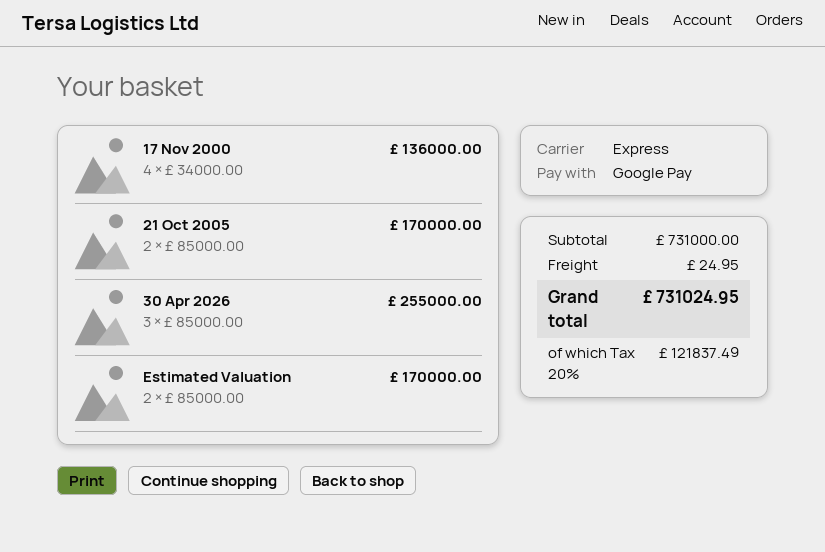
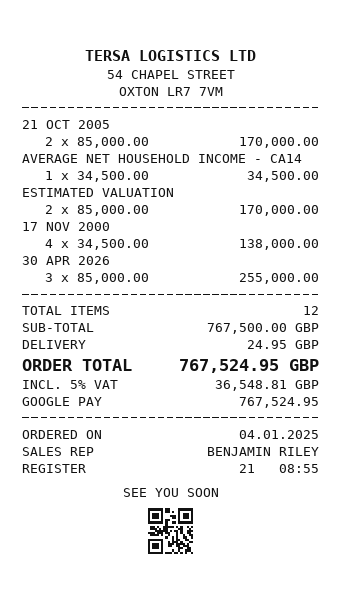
17 Nov 2000: 4 x 34000.00 = 136000.00 -> 4 x 34500.00 = 138000.00
AVERAGE NET HOUSEHOLD INCOME - CA14: none -> 1 x 34500.00 = 34500.00
subtotal: 731000.00 -> 767500.00
tax: 20% = 121837.49 -> 5% = 36548.81
total: 731024.95 -> 767524.95

